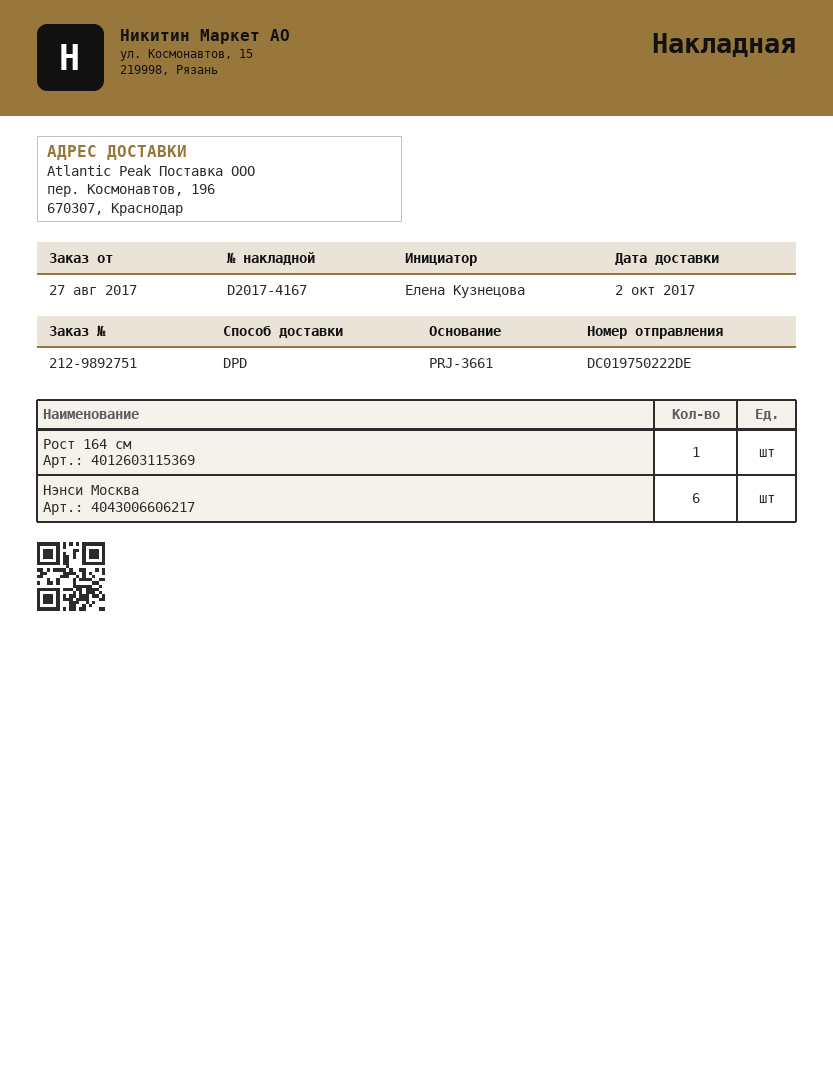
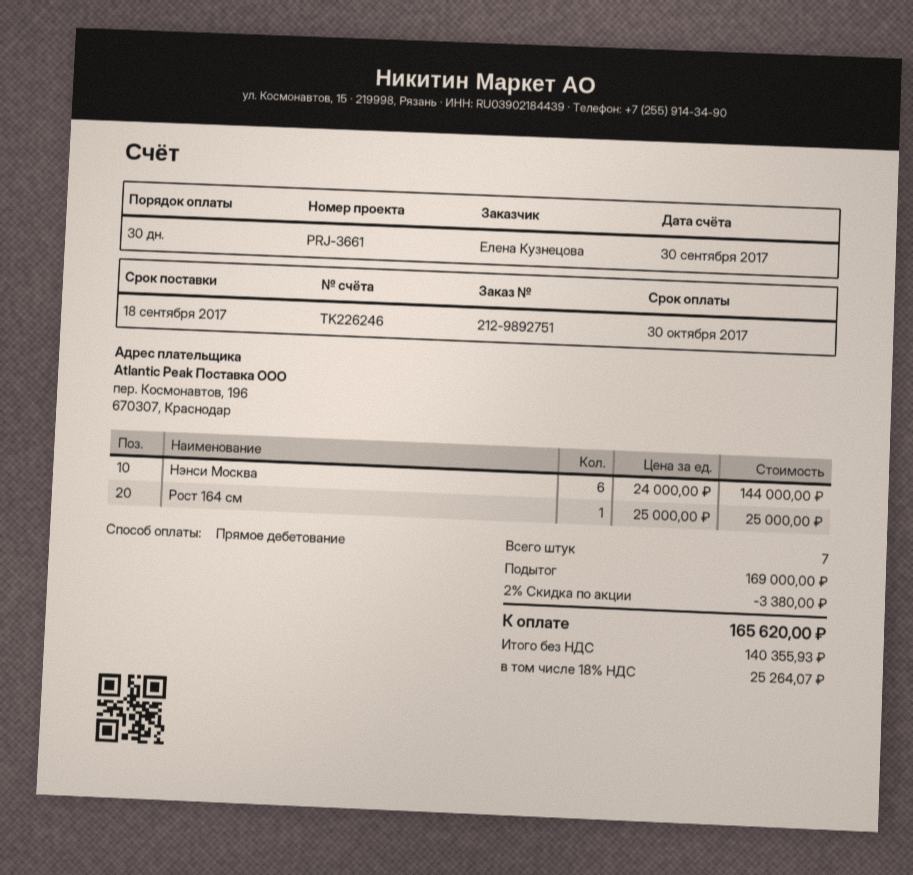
delivery date: 2017-10-02 -> 2017-09-18

